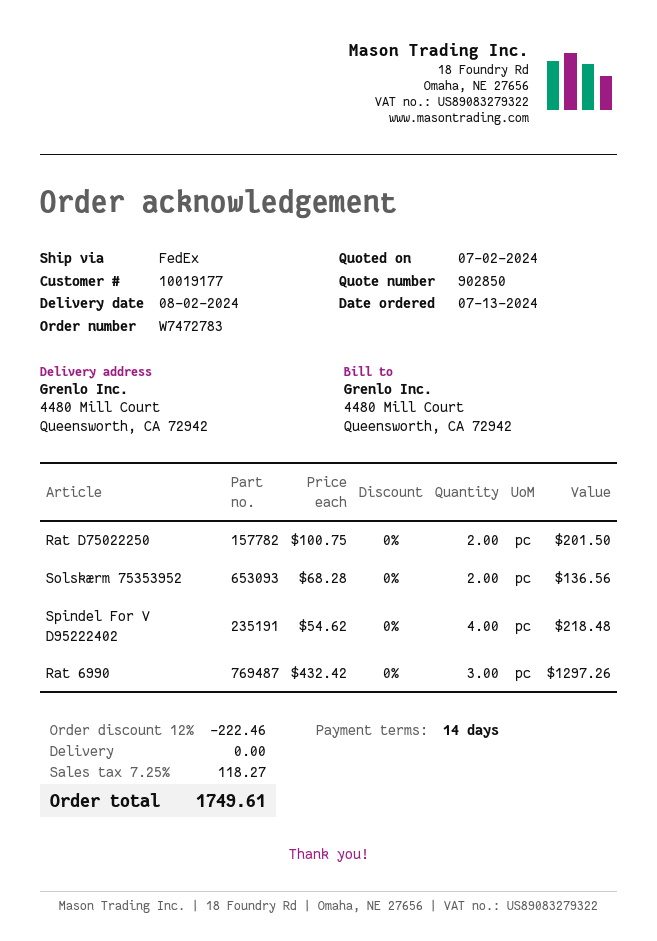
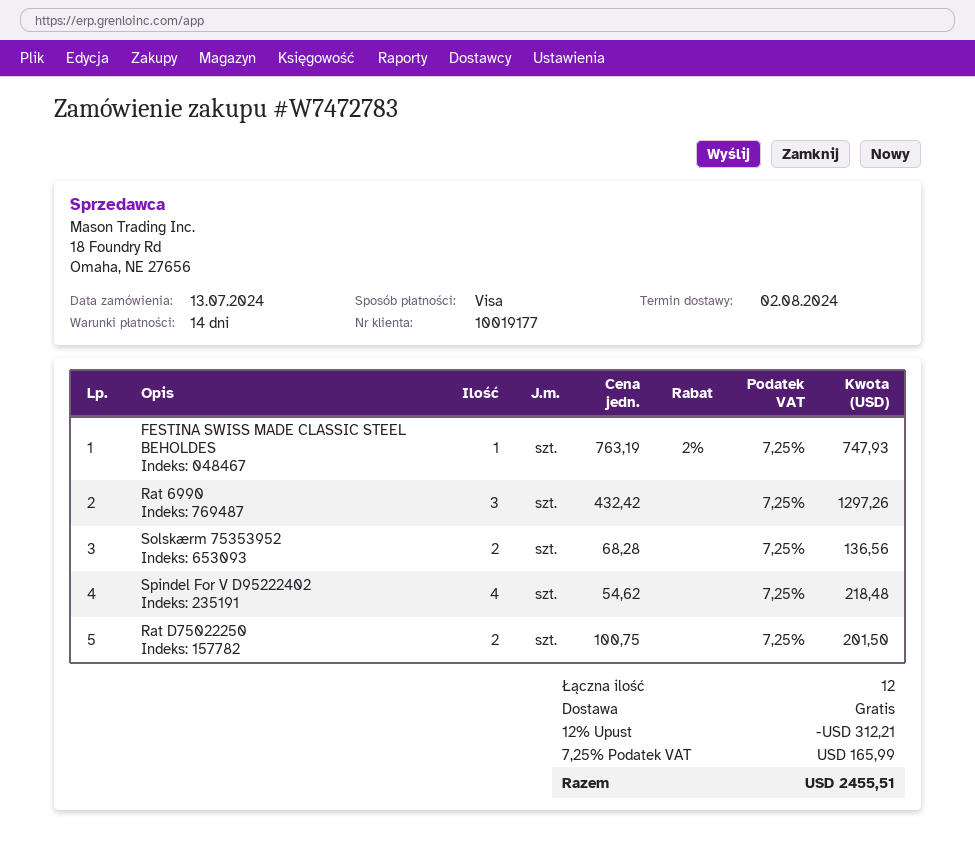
FESTINA SWISS MADE CLASSIC STEEL BEHOLDES: none -> 1 x 763.19 - 2% = 747.93
discount: 12% = 222.46 -> 12% = 312.21
tax: 7.25% = 118.27 -> 7.25% = 165.99
total: 1749.61 -> 2455.51

